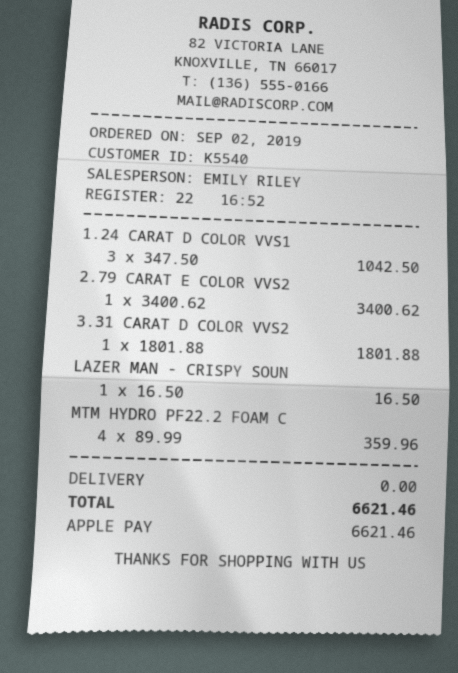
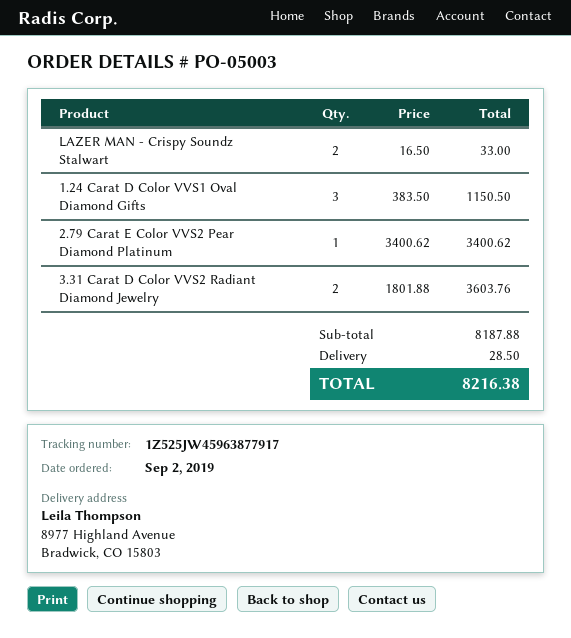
1.24 CARAT D COLOR VVS1: 3 x 347.50 = 1042.50 -> 3 x 383.50 = 1150.50
3.31 CARAT D COLOR VVS2: 1 x 1801.88 = 1801.88 -> 2 x 1801.88 = 3603.76
LAZER MAN - CRISPY SOUN: 1 x 16.50 = 16.50 -> 2 x 16.50 = 33.00
MTM HYDRO PF22.2 FOAM C: 4 x 89.99 = 359.96 -> none
shipping: 0.00 -> 28.50
total: 6621.46 -> 8216.38

